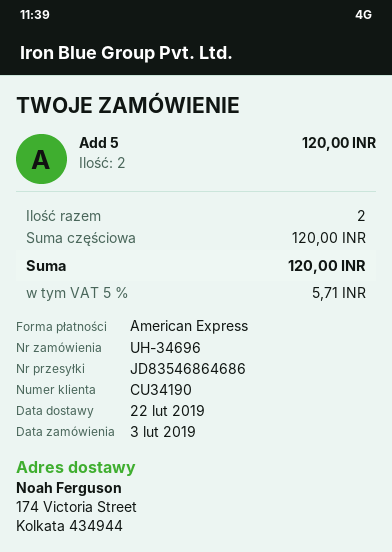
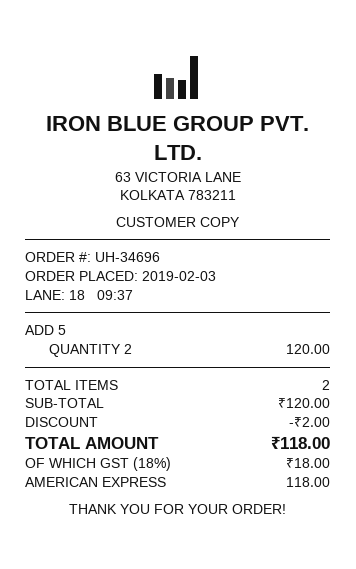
discount: none -> 2.00
tax: 5% = 5.71 -> 18% = 18.00
total: 120.00 -> 118.00

